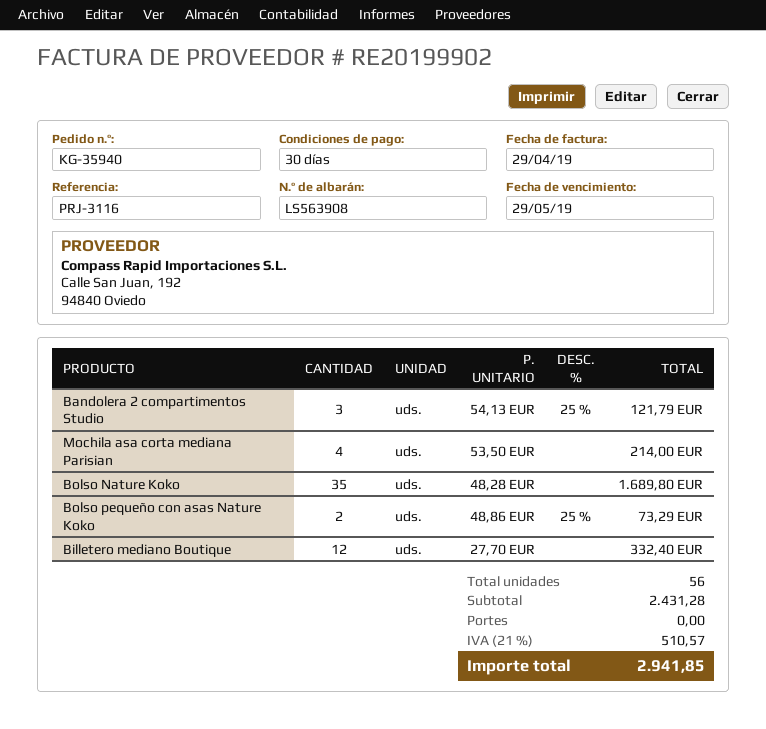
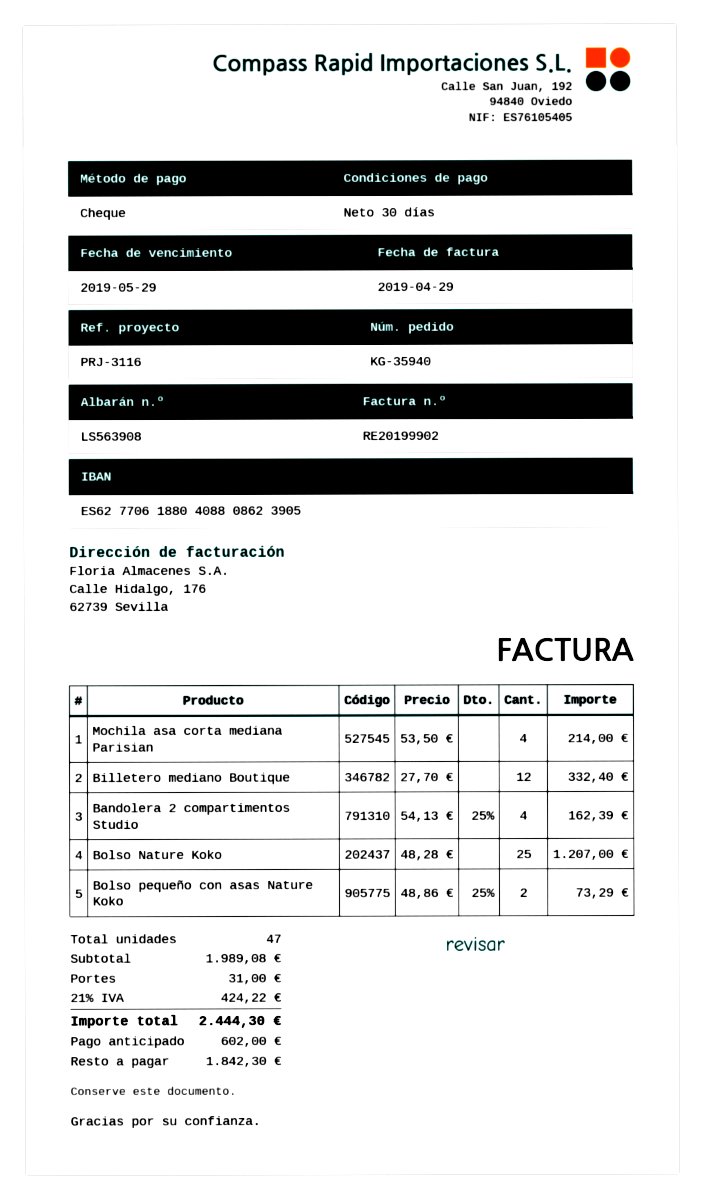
Bandolera 2 compartimentos Studio: 3 x 54.13 - 25% = 121.79 -> 4 x 54.13 - 25% = 162.39
Bolso Nature Koko: 35 x 48.28 = 1689.80 -> 25 x 48.28 = 1207.00
total quantity: 56 -> 47
subtotal: 2431.28 -> 1989.08
shipping: 0.00 -> 31.00
tax: 21% = 510.57 -> 21% = 424.22
total: 2941.85 -> 2444.30

